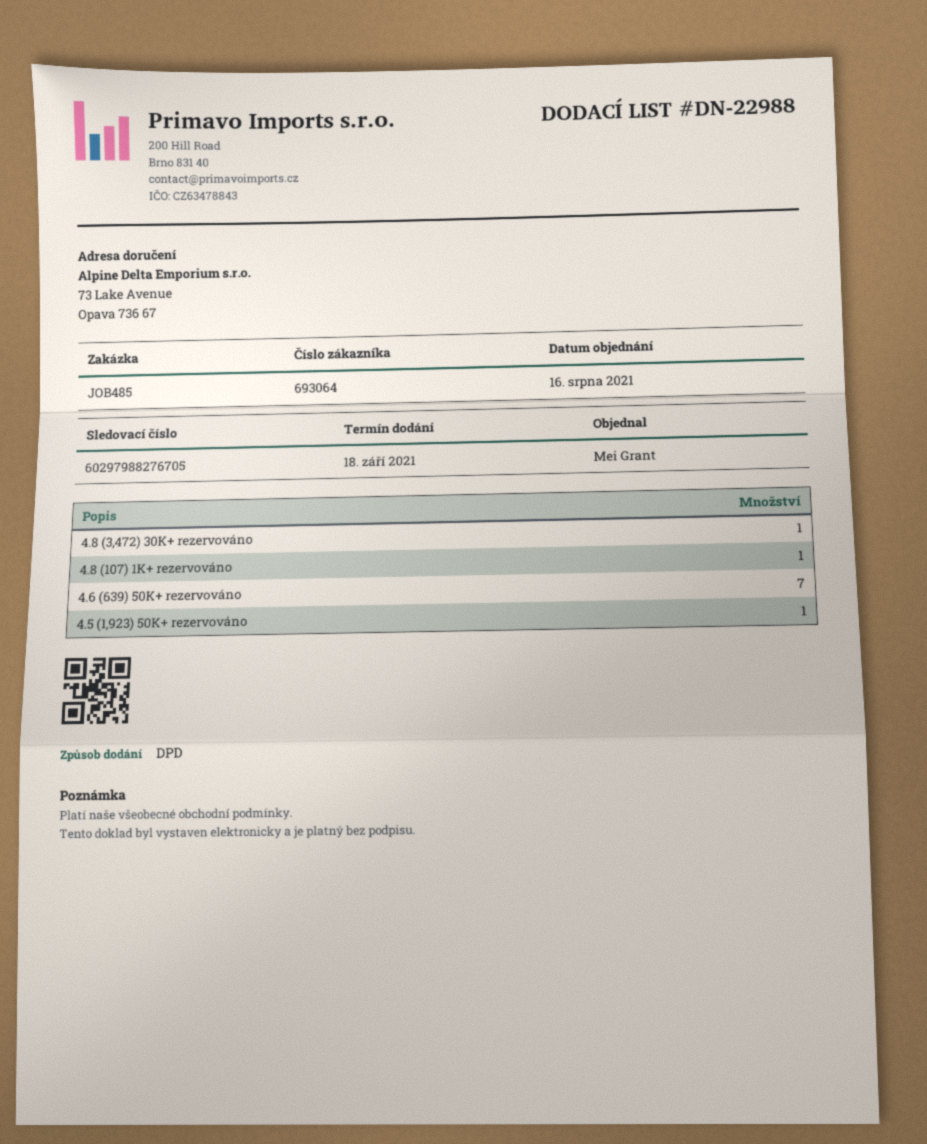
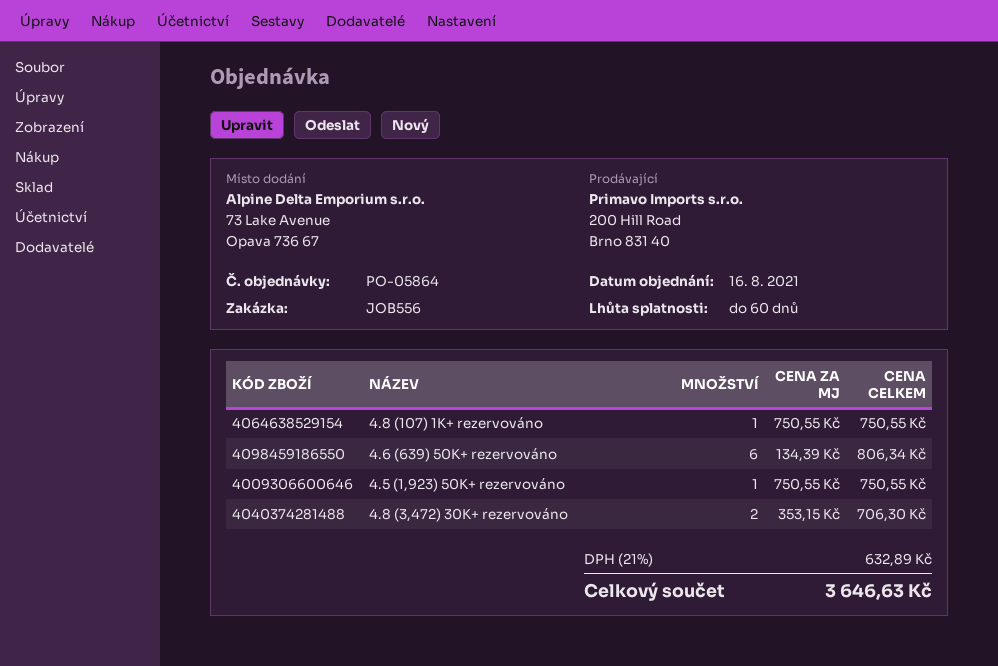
reference: JOB485 -> JOB556
4.8 (3,472) 30K+ rezervováno: 1 -> 2
4.6 (639) 50K+ rezervováno: 7 -> 6

